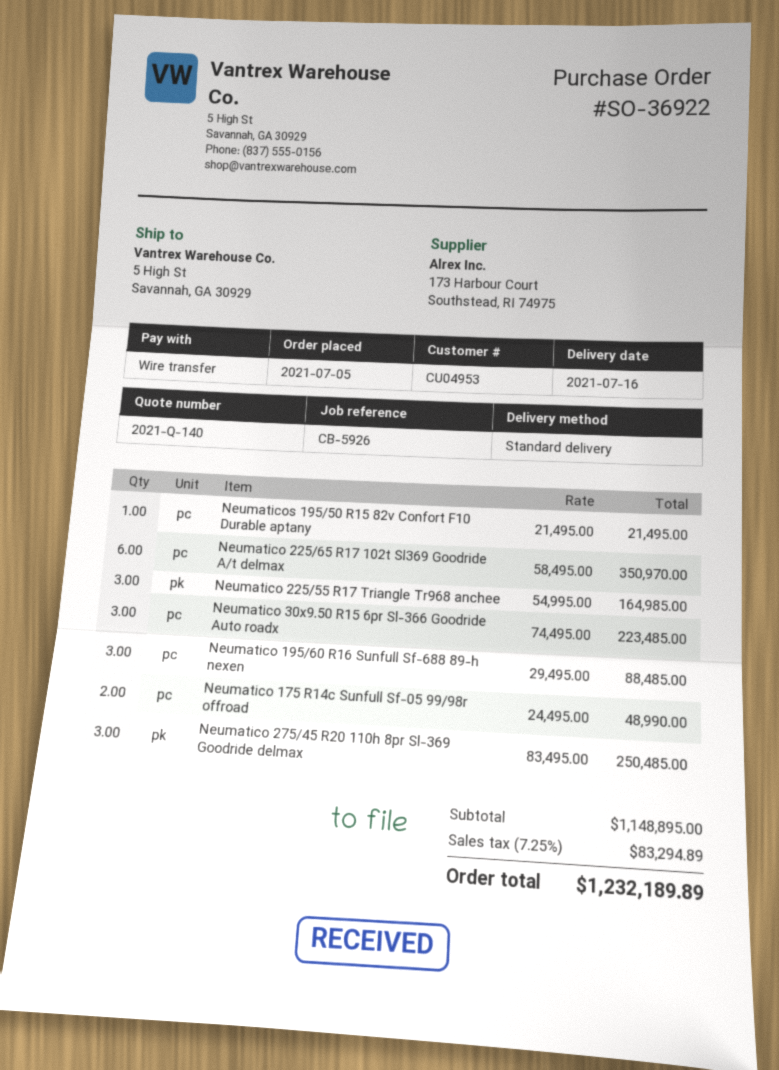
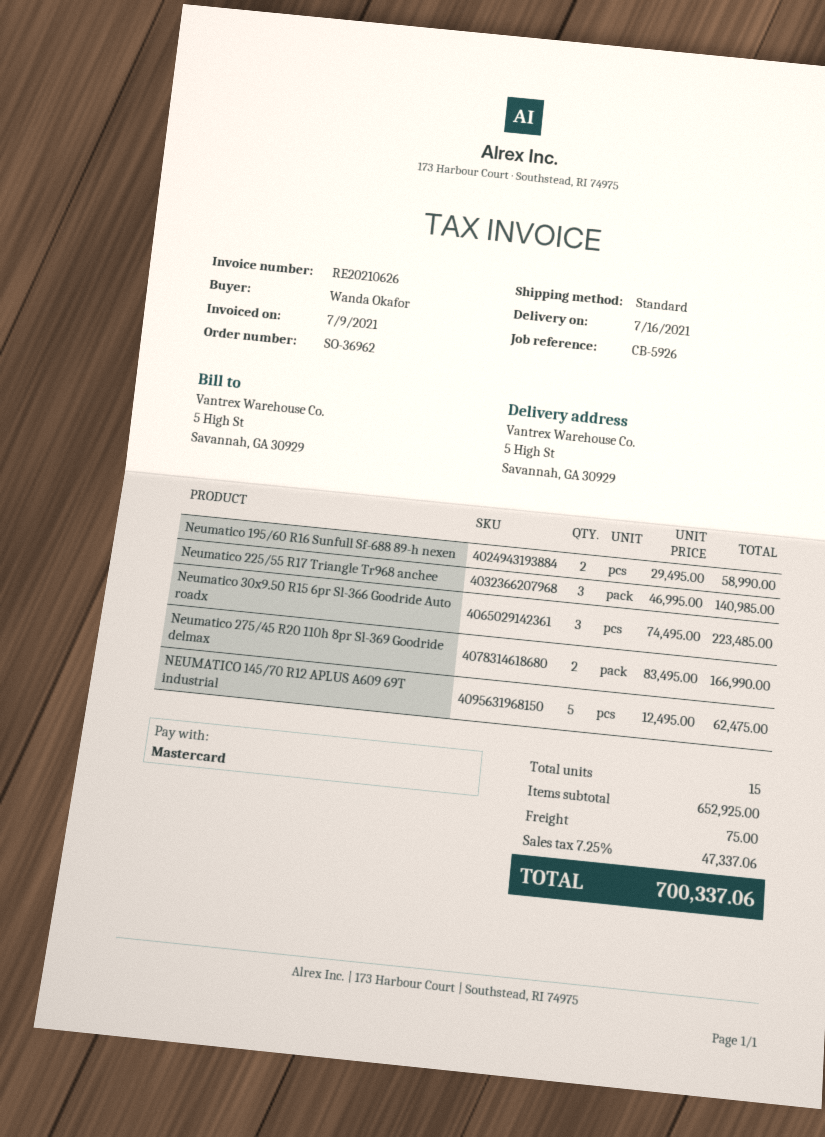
order number: SO-36922 -> SO-36962
payment method: bank transfer -> Mastercard
Neumaticos 195/50 R15 82v Confort F10 Durable aptany: 1 x 21495.00 = 21495.00 -> none
Neumatico 225/65 R17 102t Sl369 Goodride A/t delmax: 6 x 58495.00 = 350970.00 -> none
Neumatico 225/55 R17 Triangle Tr968 anchee: 3 x 54995.00 = 164985.00 -> 3 x 46995.00 = 140985.00
Neumatico 195/60 R16 Sunfull Sf-688 89-h nexen: 3 x 29495.00 = 88485.00 -> 2 x 29495.00 = 58990.00
Neumatico 175 R14c Sunfull Sf-05 99/98r offroad: 2 x 24495.00 = 48990.00 -> none
Neumatico 275/45 R20 110h 8pr Sl-369 Goodride delmax: 3 x 83495.00 = 250485.00 -> 2 x 83495.00 = 166990.00
NEUMATICO 145/70 R12 APLUS A609 69T industrial: none -> 5 x 12495.00 = 62475.00
subtotal: 1148895.00 -> 652925.00
shipping: none -> 75.00
tax: 7.25% = 83294.89 -> 7.25% = 47337.06
total: 1232189.89 -> 700337.06

